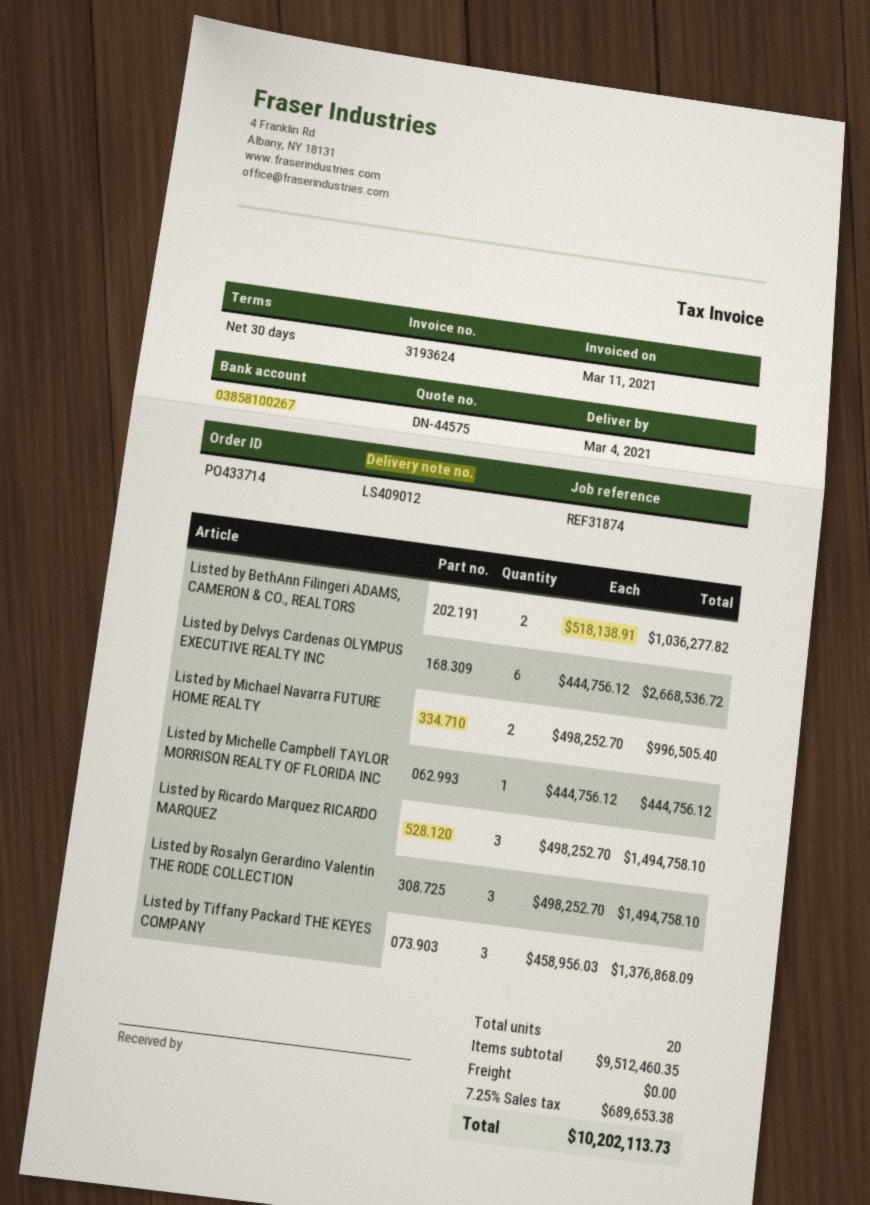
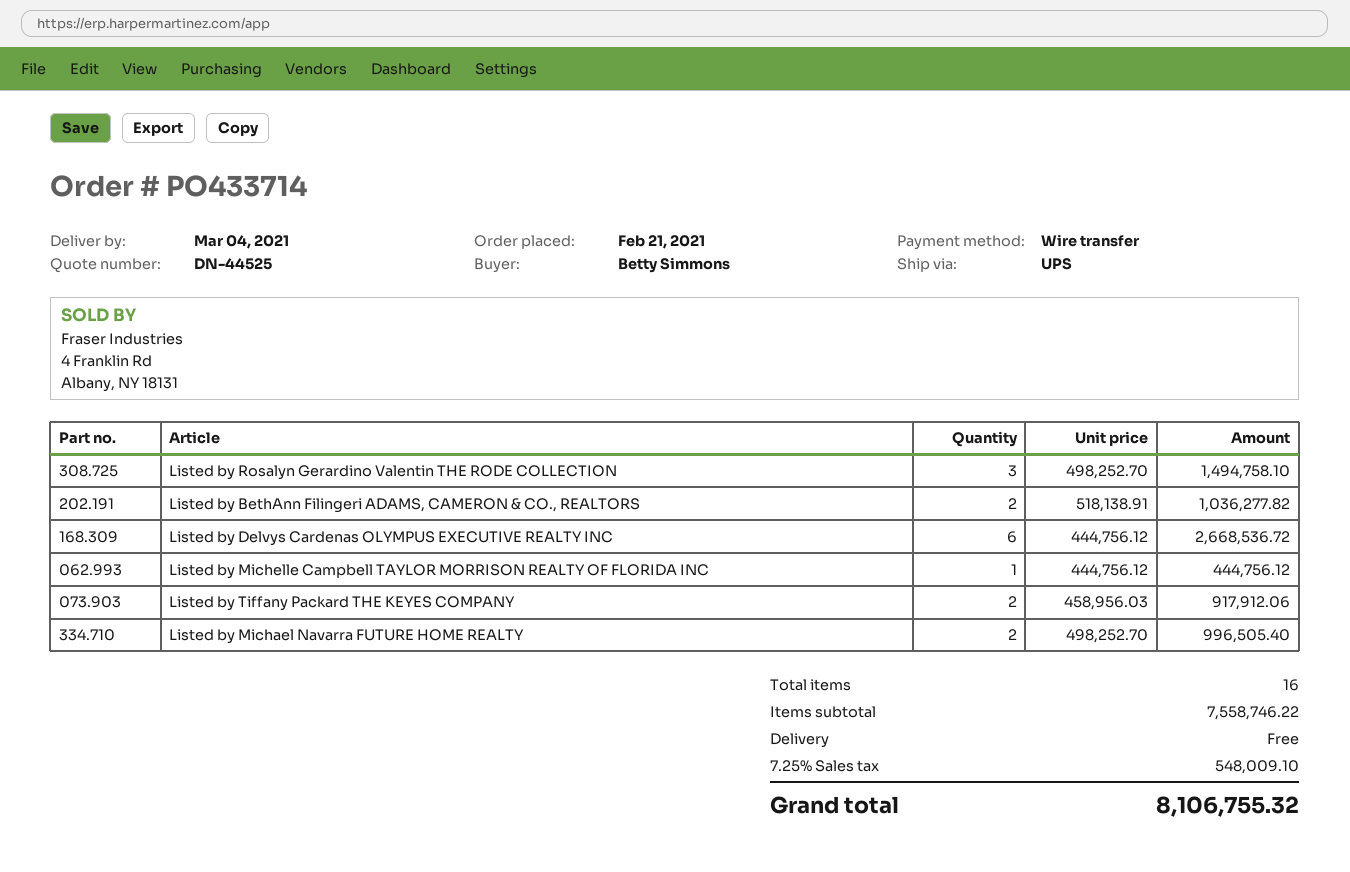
quote number: DN-44575 -> DN-44525
Listed by Ricardo Marquez RICARDO MARQUEZ: 3 x 498252.70 = 1494758.10 -> none
Listed by Tiffany Packard THE KEYES COMPANY: 3 x 458956.03 = 1376868.09 -> 2 x 458956.03 = 917912.06
total quantity: 20 -> 16
subtotal: 9512460.35 -> 7558746.22
tax: 7.25% = 689653.38 -> 7.25% = 548009.10
total: 10202113.73 -> 8106755.32

